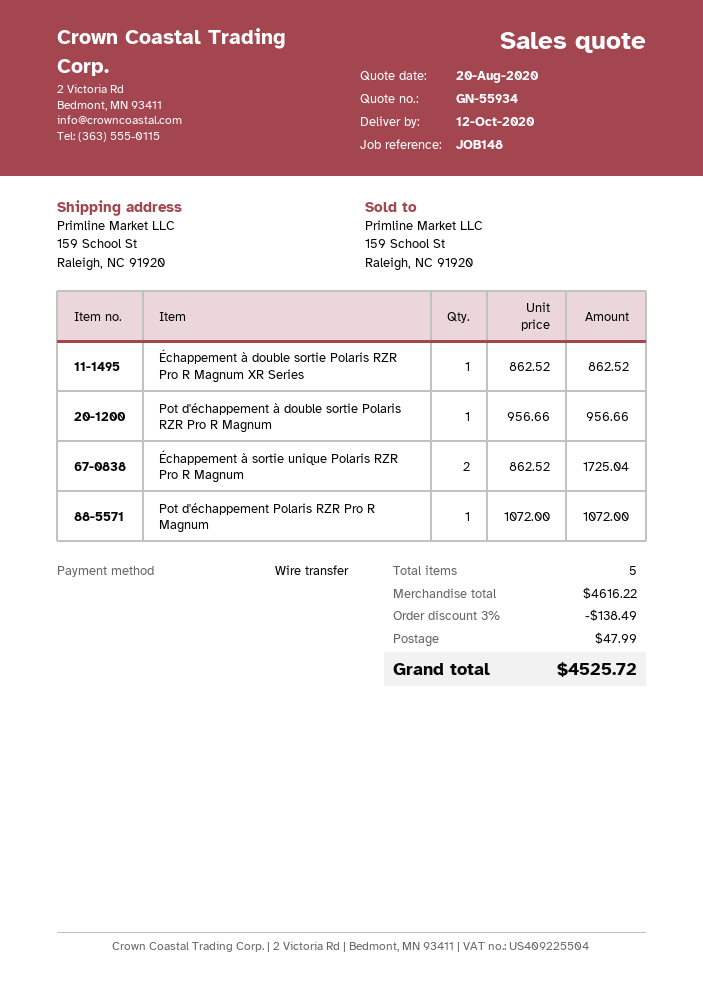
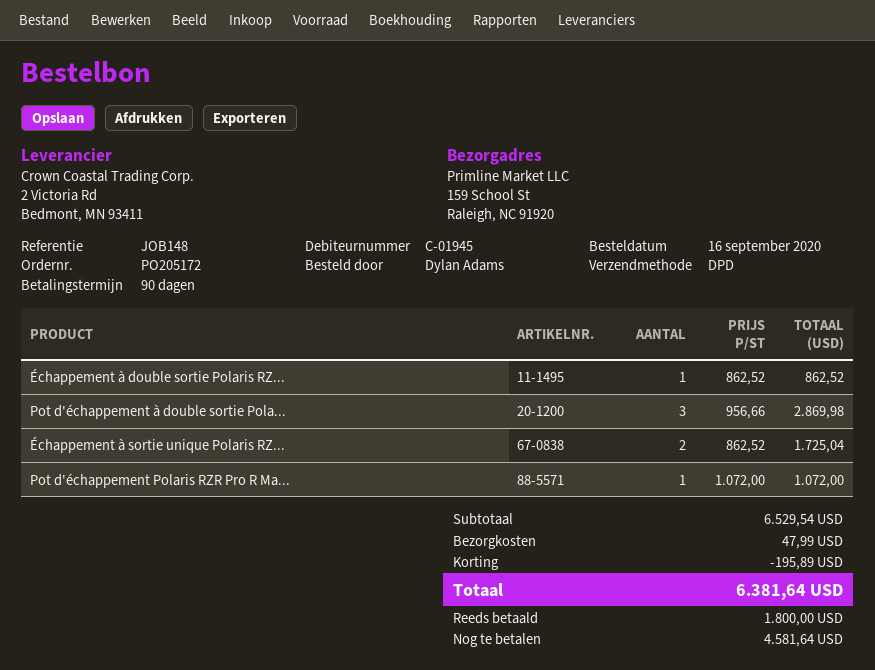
Pot d'échappement à double sortie Polaris RZR Pro R Magnum: 1 x 956.66 = 956.66 -> 3 x 956.66 = 2869.98
subtotal: 4616.22 -> 6529.54
discount: 138.49 -> 195.89
total: 4525.72 -> 6381.64

